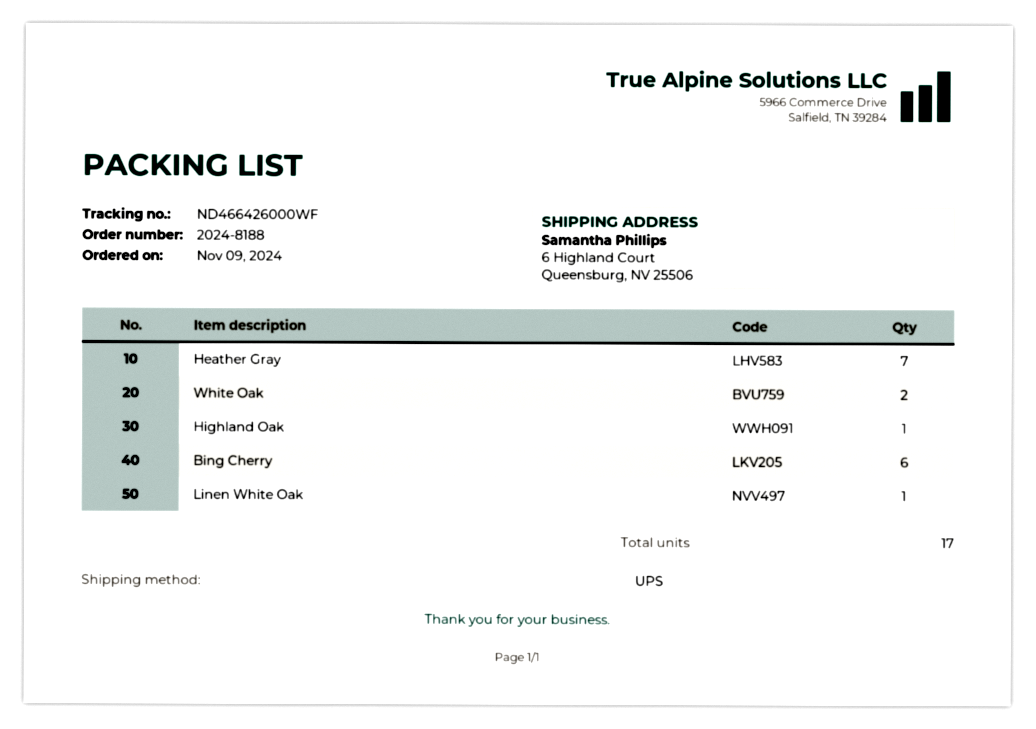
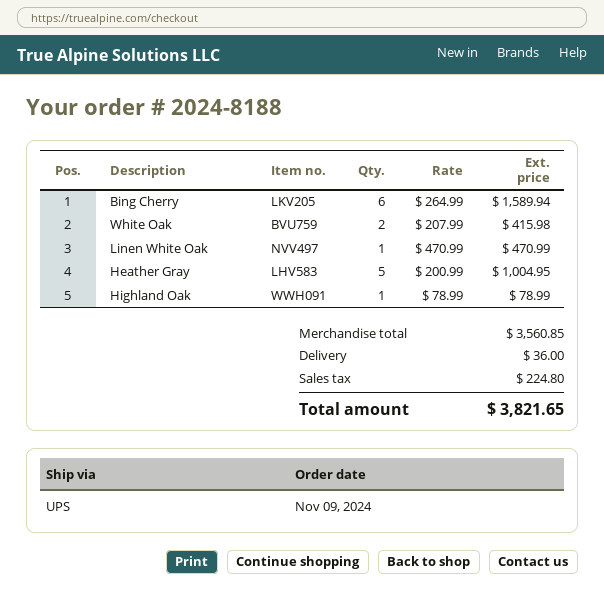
Heather Gray: 7 -> 5

